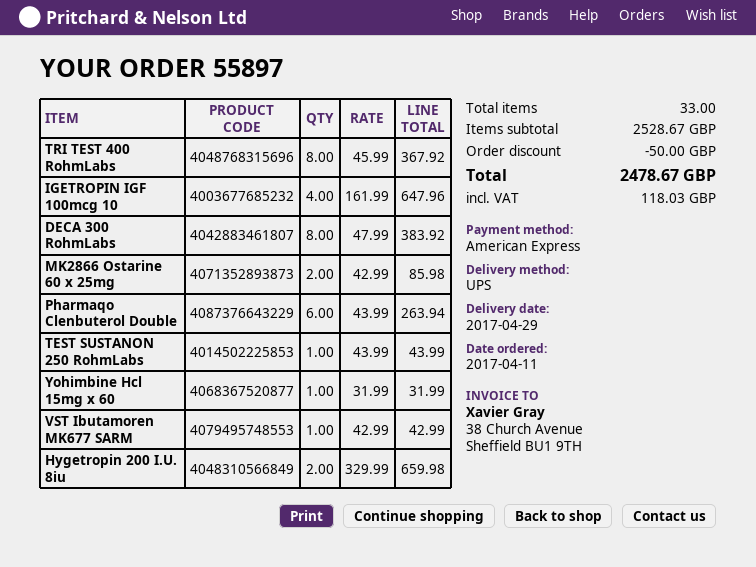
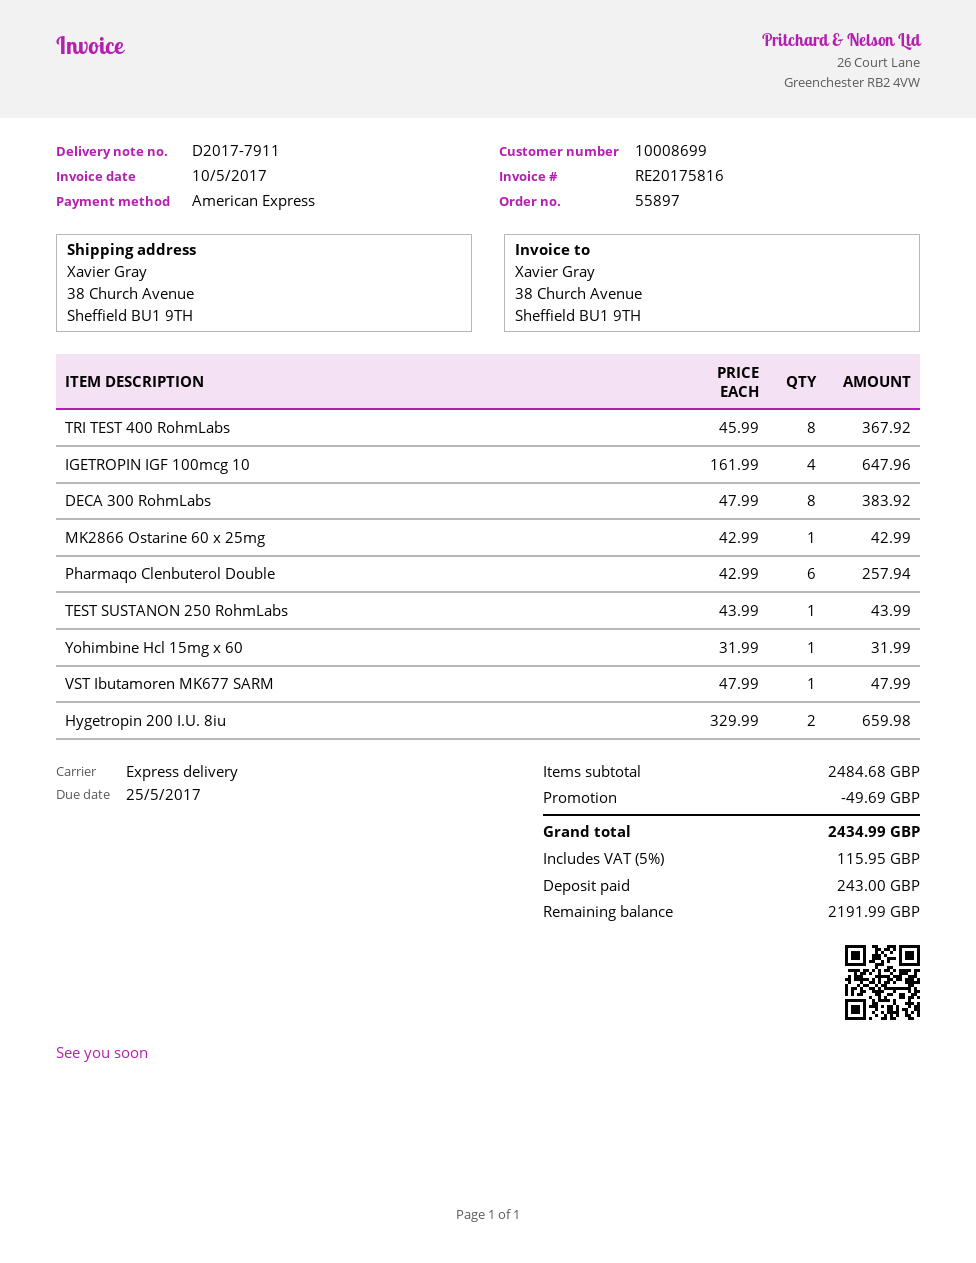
shipping method: UPS -> express
MK2866 Ostarine 60 x 25mg: 2 x 42.99 = 85.98 -> 1 x 42.99 = 42.99
Pharmaqo Clenbuterol Double: 6 x 43.99 = 263.94 -> 6 x 42.99 = 257.94
VST Ibutamoren MK677 SARM: 1 x 42.99 = 42.99 -> 1 x 47.99 = 47.99
subtotal: 2528.67 -> 2484.68
discount: 50.00 -> 49.69
tax: 118.03 -> 115.95
total: 2478.67 -> 2434.99

